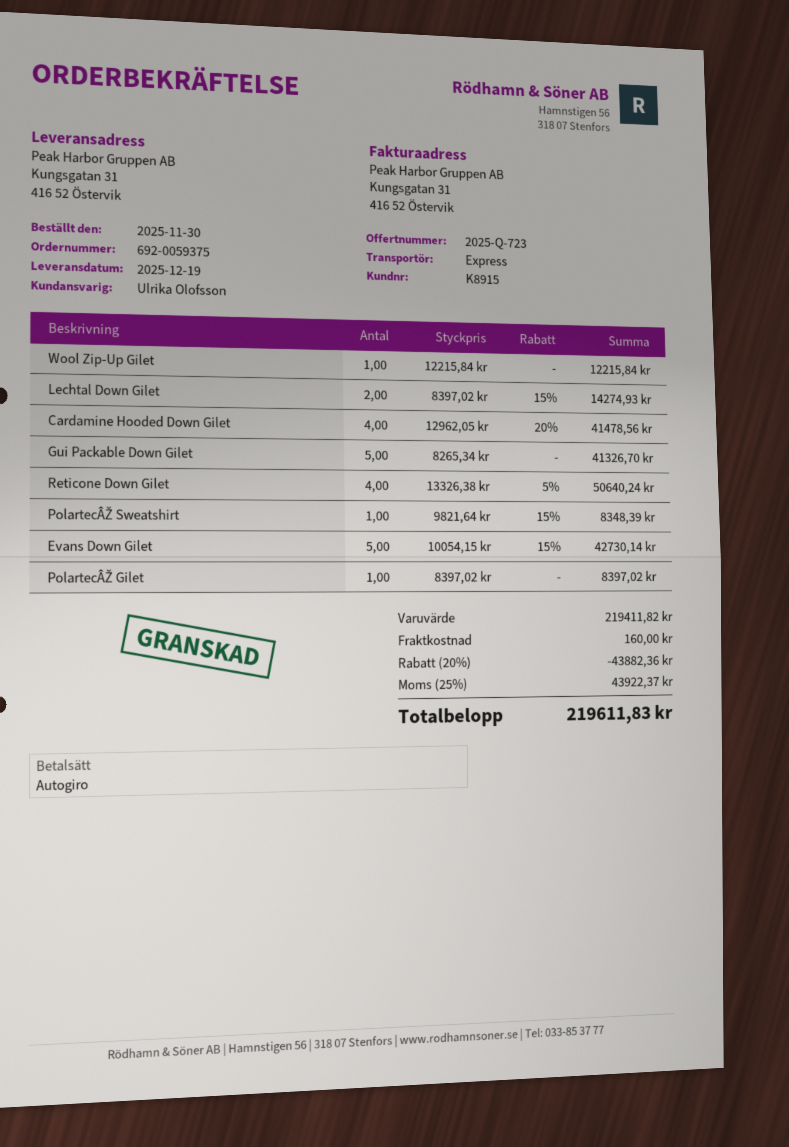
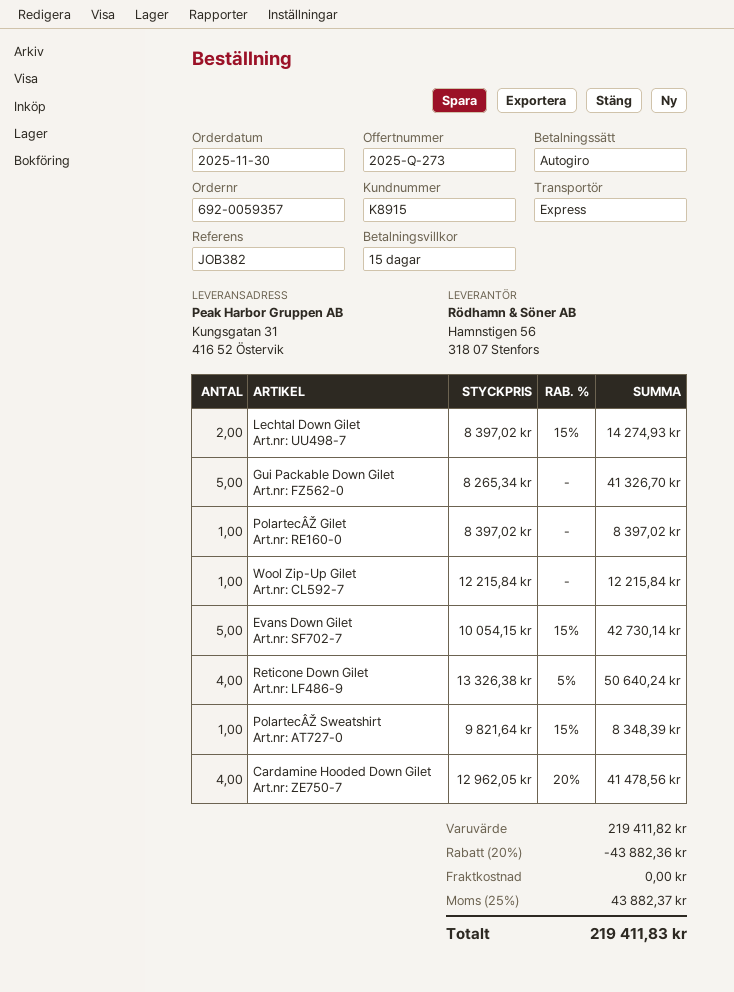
quote number: 2025-Q-723 -> 2025-Q-273
order number: 692-0059375 -> 692-0059357
shipping: 160.00 -> 0.00
tax: 25% = 43922.37 -> 25% = 43882.37
total: 219611.83 -> 219411.83

